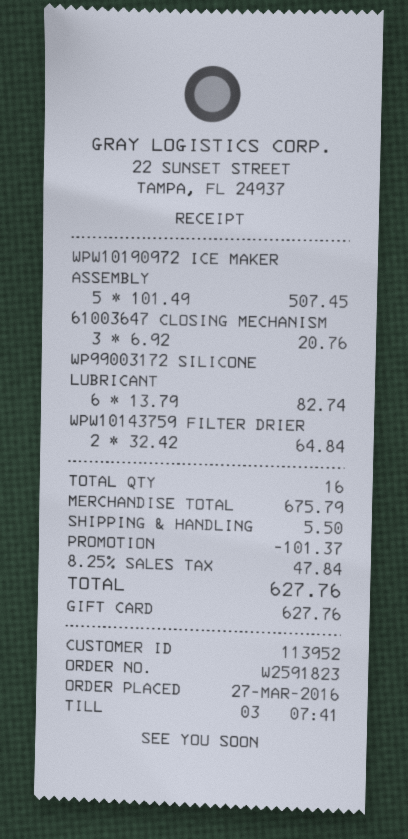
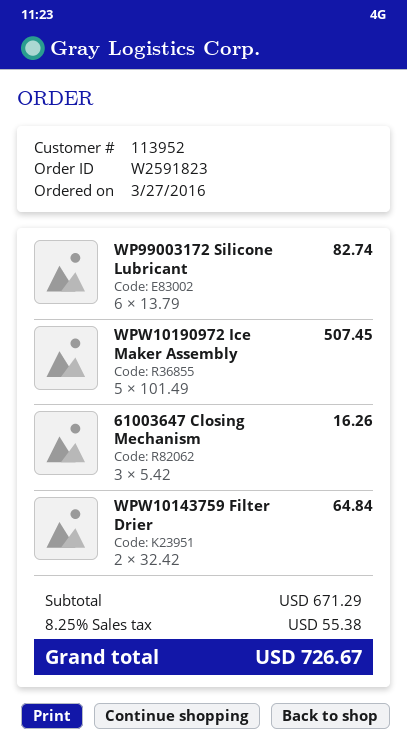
61003647 CLOSING MECHANISM: 3 x 6.92 = 20.76 -> 3 x 5.42 = 16.26
subtotal: 675.79 -> 671.29
discount: 101.37 -> none
shipping: 5.50 -> none
tax: 8.25% = 47.84 -> 8.25% = 55.38
total: 627.76 -> 726.67

